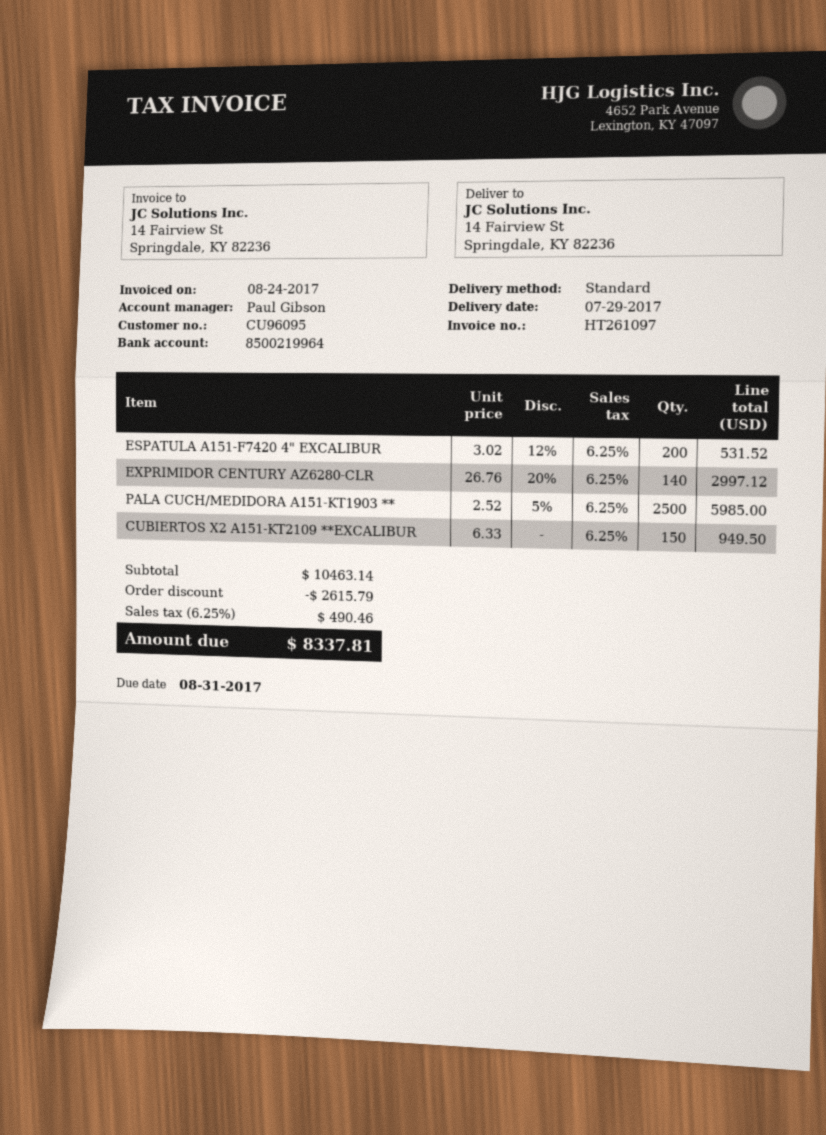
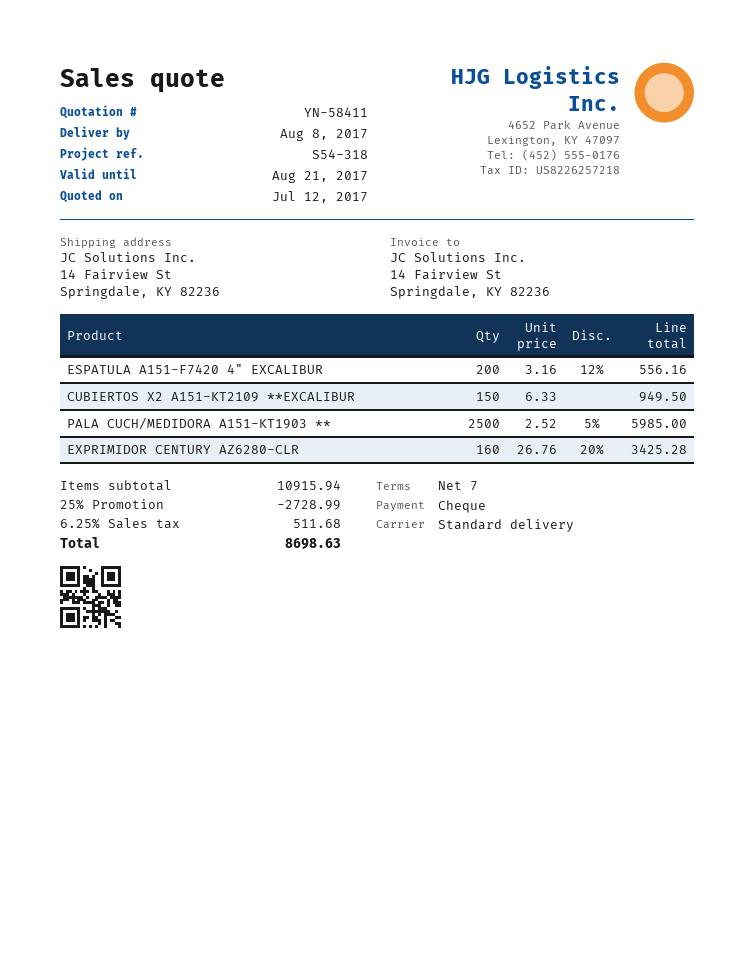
delivery date: 2017-07-29 -> 2017-08-08
ESPATULA A151-F7420 4" EXCALIBUR: 200 x 3.02 - 12% = 531.52 -> 200 x 3.16 - 12% = 556.16
EXPRIMIDOR CENTURY AZ6280-CLR: 140 x 26.76 - 20% = 2997.12 -> 160 x 26.76 - 20% = 3425.28
subtotal: 10463.14 -> 10915.94
discount: 2615.79 -> 2728.99
tax: 6.25% = 490.46 -> 6.25% = 511.68
total: 8337.81 -> 8698.63

